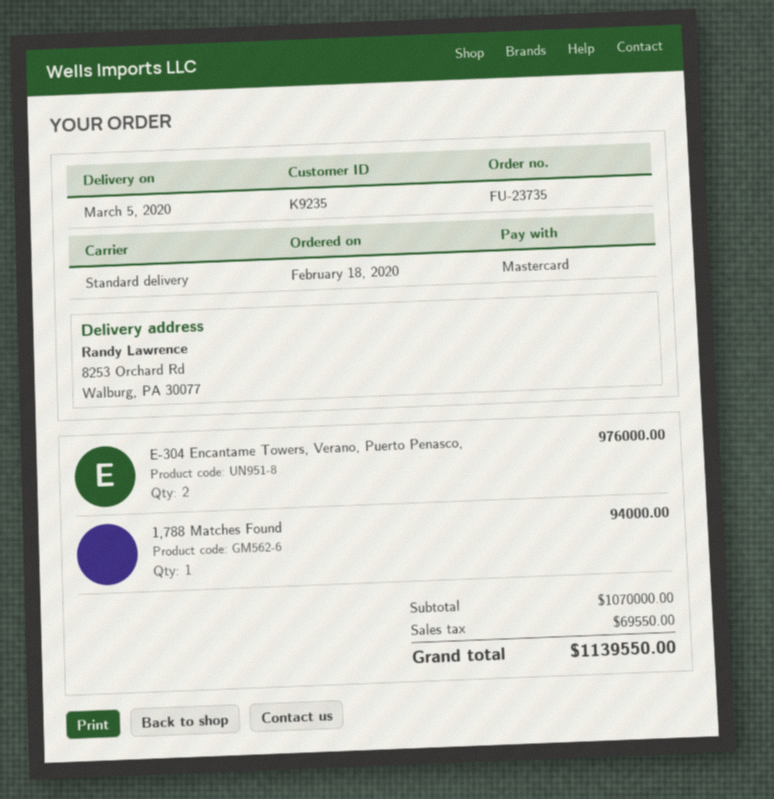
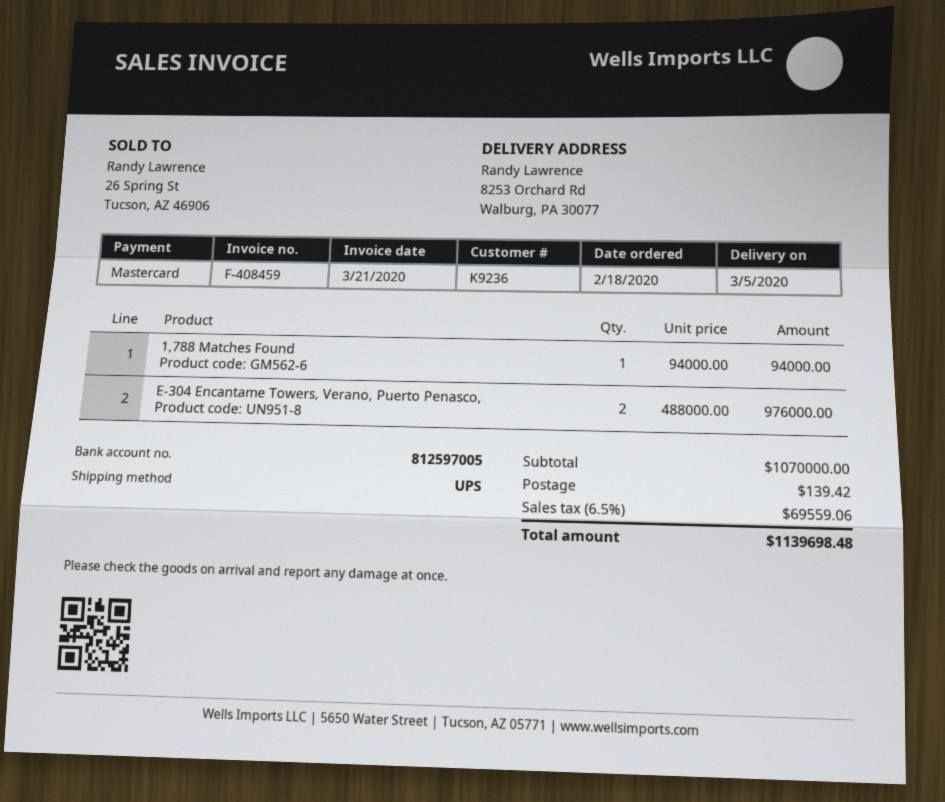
customer number: K9235 -> K9236
shipping method: standard -> UPS
shipping: none -> 139.42
tax: 69550.00 -> 69559.06
total: 1139550.00 -> 1139698.48

